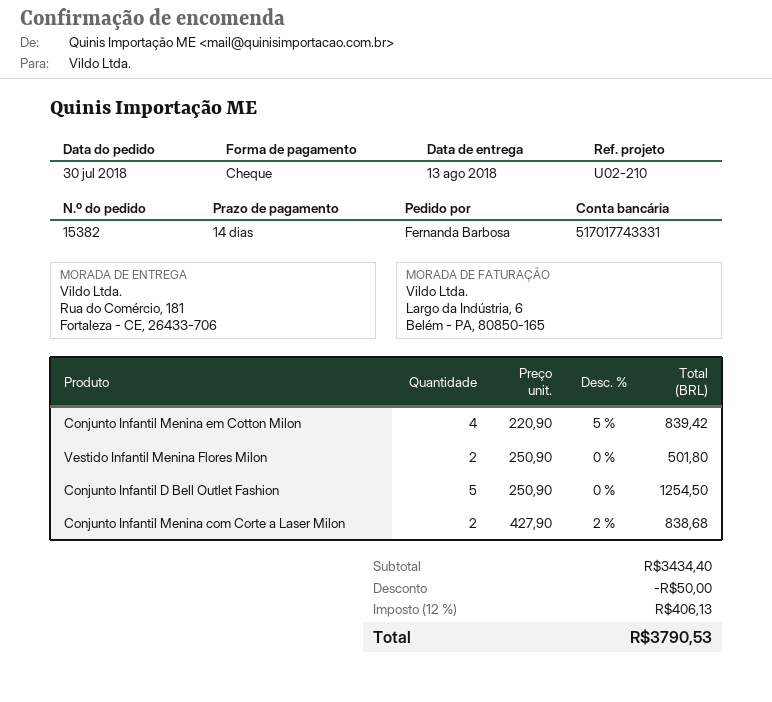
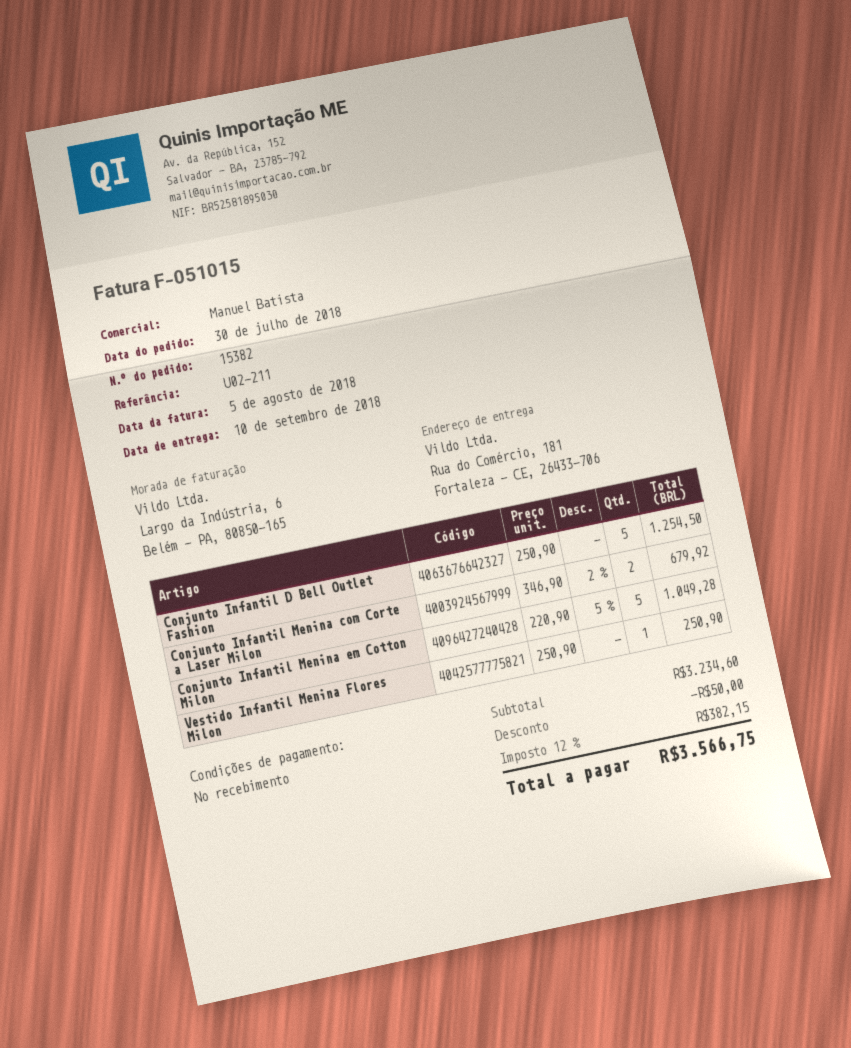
delivery date: 2018-08-13 -> 2018-09-10
payment terms: 14 days -> on receipt
reference: U02-210 -> U02-211
Conjunto Infantil Menina em Cotton Milon: 4 x 220.90 - 5% = 839.42 -> 5 x 220.90 - 5% = 1049.28
Vestido Infantil Menina Flores Milon: 2 x 250.90 = 501.80 -> 1 x 250.90 = 250.90
Conjunto Infantil Menina com Corte a Laser Milon: 2 x 427.90 - 2% = 838.68 -> 2 x 346.90 - 2% = 679.92
subtotal: 3434.40 -> 3234.60
tax: 12% = 406.13 -> 12% = 382.15
total: 3790.53 -> 3566.75

